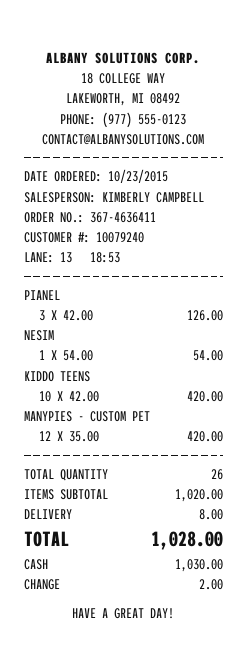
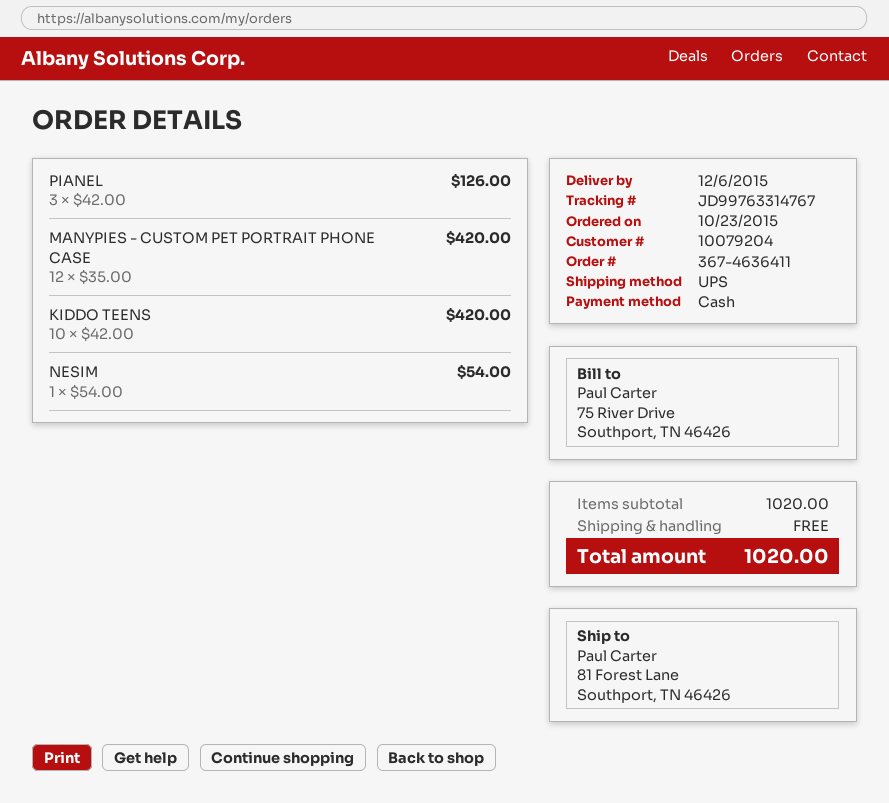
customer number: 10079240 -> 10079204
shipping: 8.00 -> 0.00
total: 1028.00 -> 1020.00

